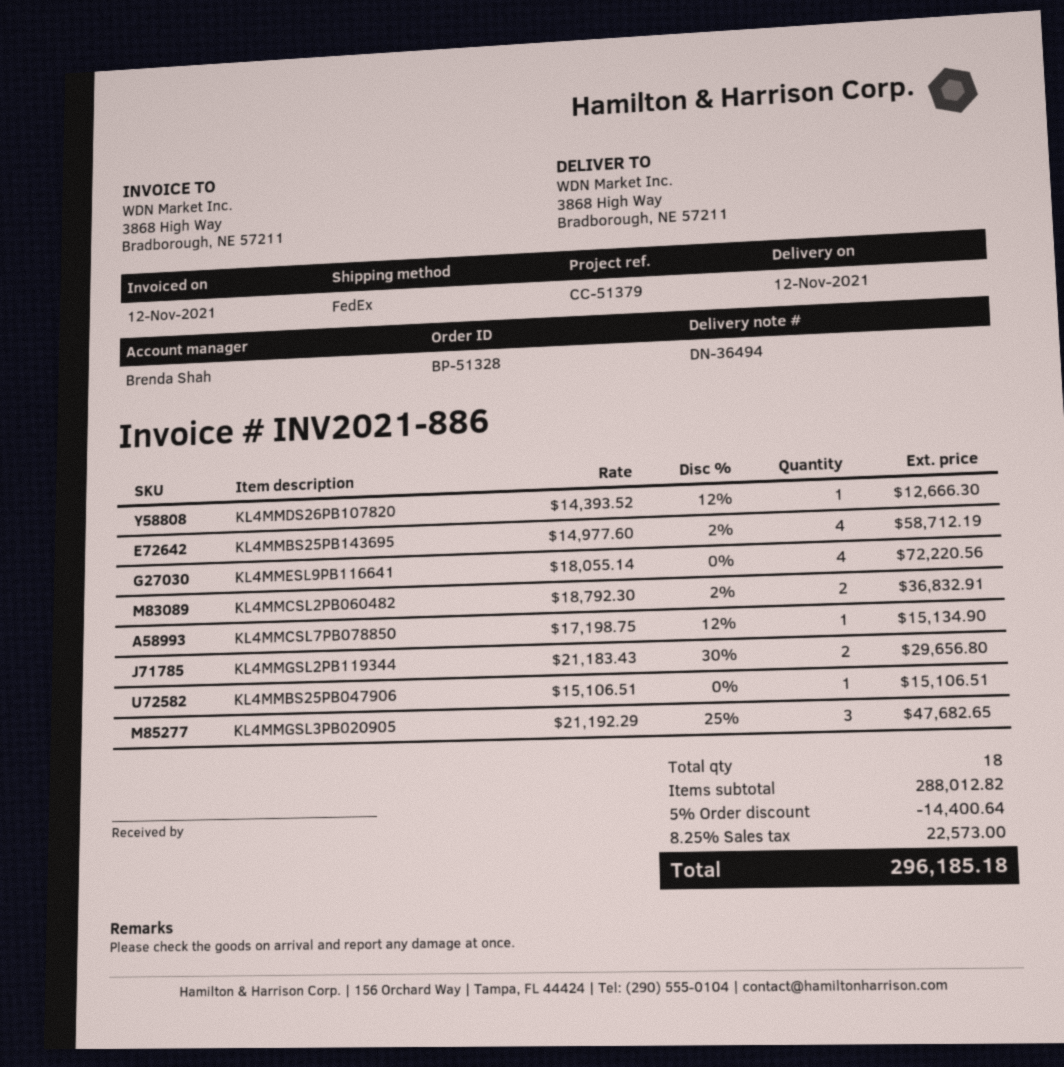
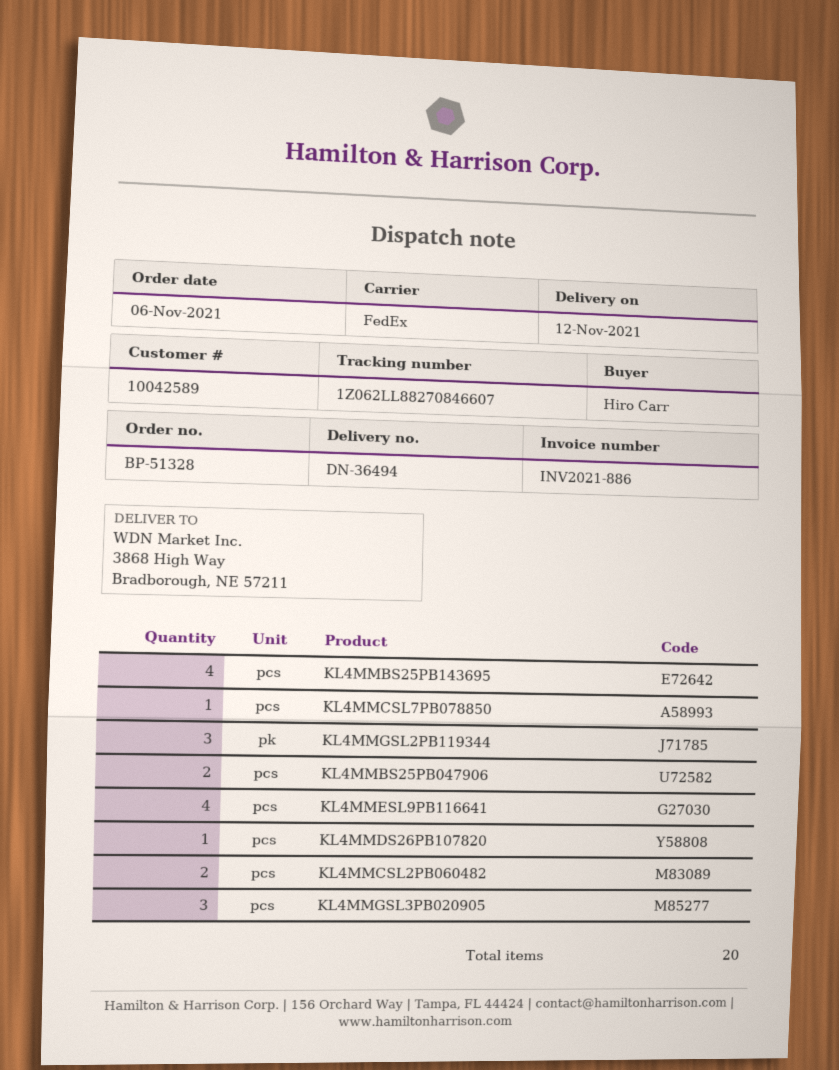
KL4MMGSL2PB119344: 2 -> 3
KL4MMBS25PB047906: 1 -> 2
total quantity: 18 -> 20

